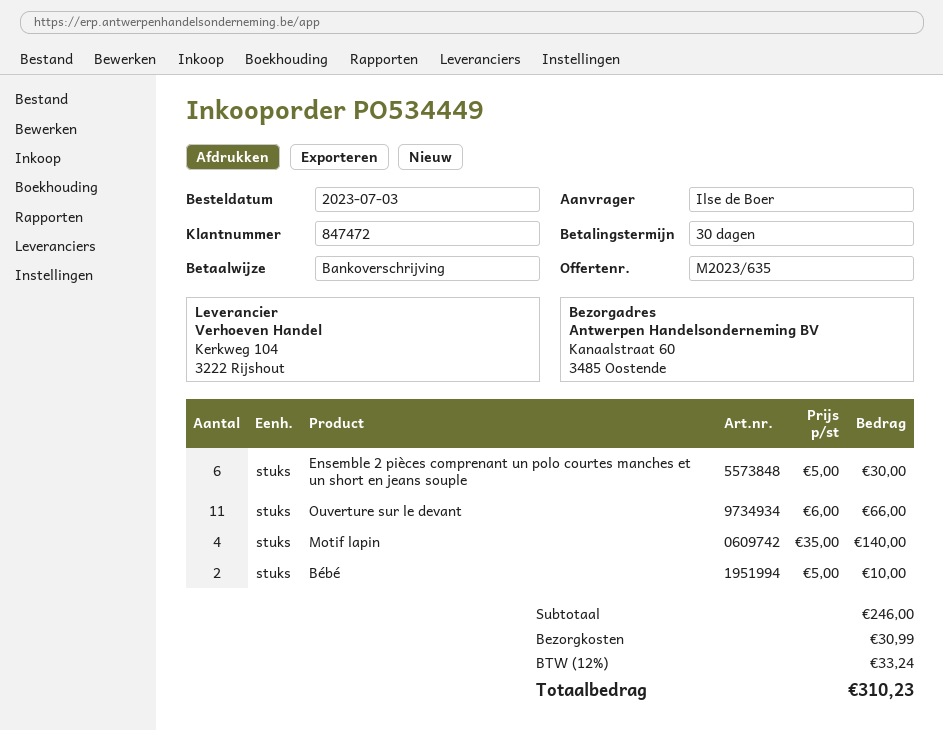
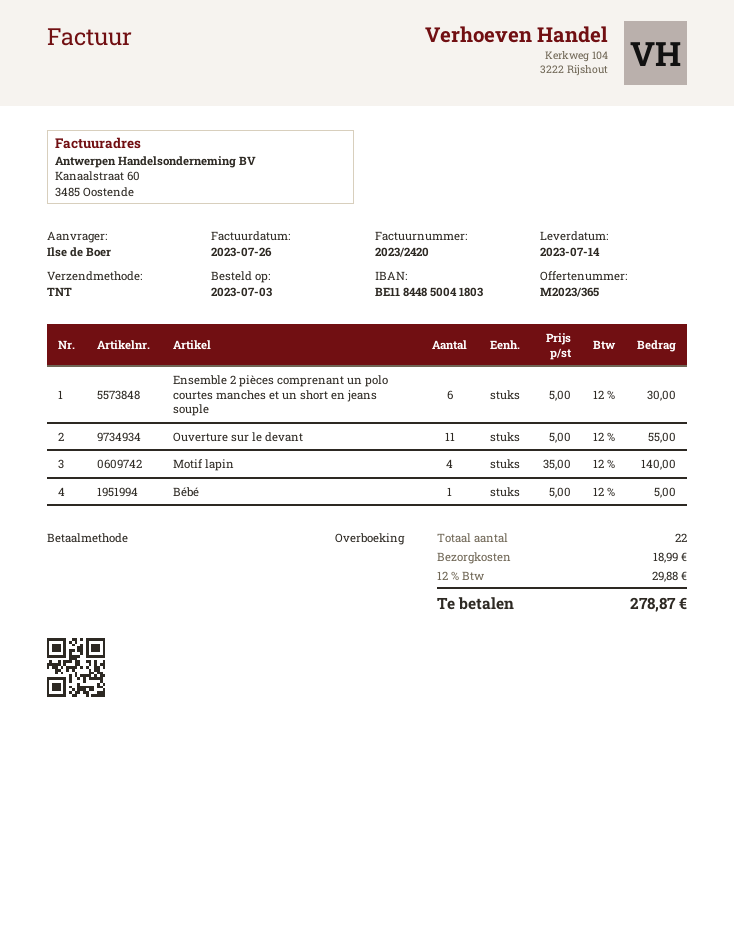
quote number: M2023/635 -> M2023/365
Ouverture sur le devant: 11 x 6.00 = 66.00 -> 11 x 5.00 = 55.00
Bébé: 2 x 5.00 = 10.00 -> 1 x 5.00 = 5.00
shipping: 30.99 -> 18.99
tax: 12% = 33.24 -> 12% = 29.88
total: 310.23 -> 278.87

